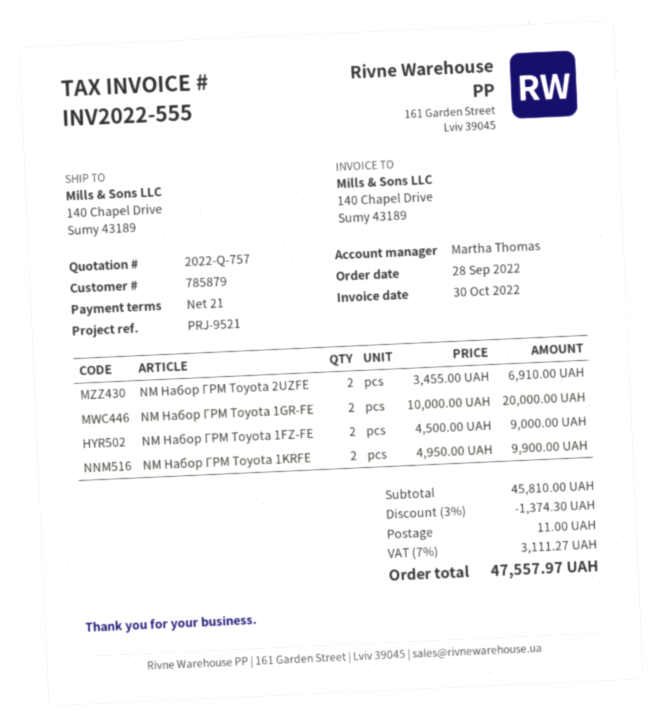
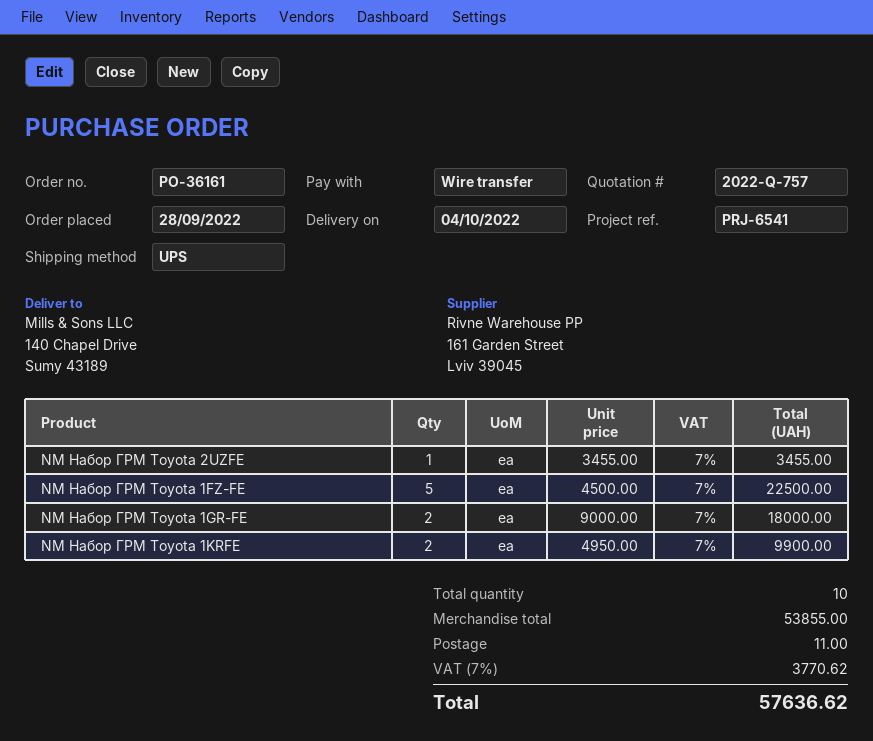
reference: PRJ-9521 -> PRJ-6541
NM Набор ГРМ Toyota 2UZFE: 2 x 3455.00 = 6910.00 -> 1 x 3455.00 = 3455.00
NM Набор ГРМ Toyota 1GR-FE: 2 x 10000.00 = 20000.00 -> 2 x 9000.00 = 18000.00
NM Набор ГРМ Toyota 1FZ-FE: 2 x 4500.00 = 9000.00 -> 5 x 4500.00 = 22500.00
subtotal: 45810.00 -> 53855.00
discount: 3% = 1374.30 -> none
tax: 7% = 3111.27 -> 7% = 3770.62
total: 47557.97 -> 57636.62

